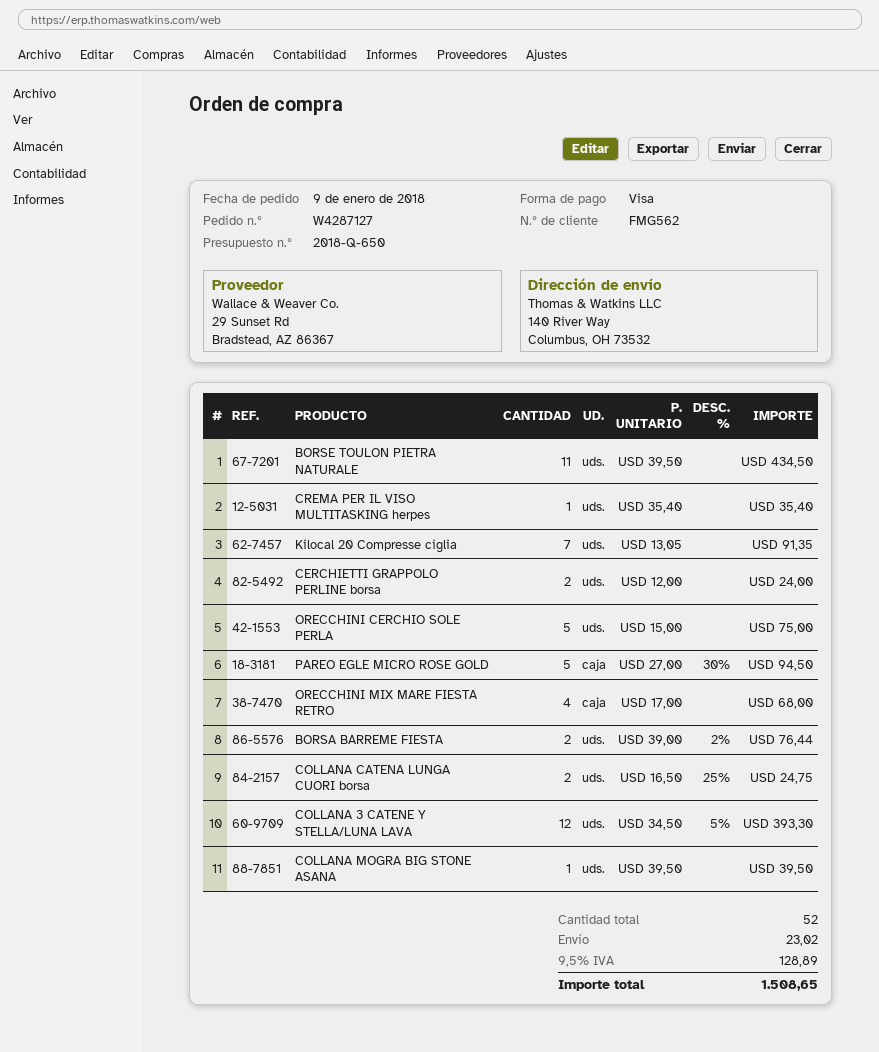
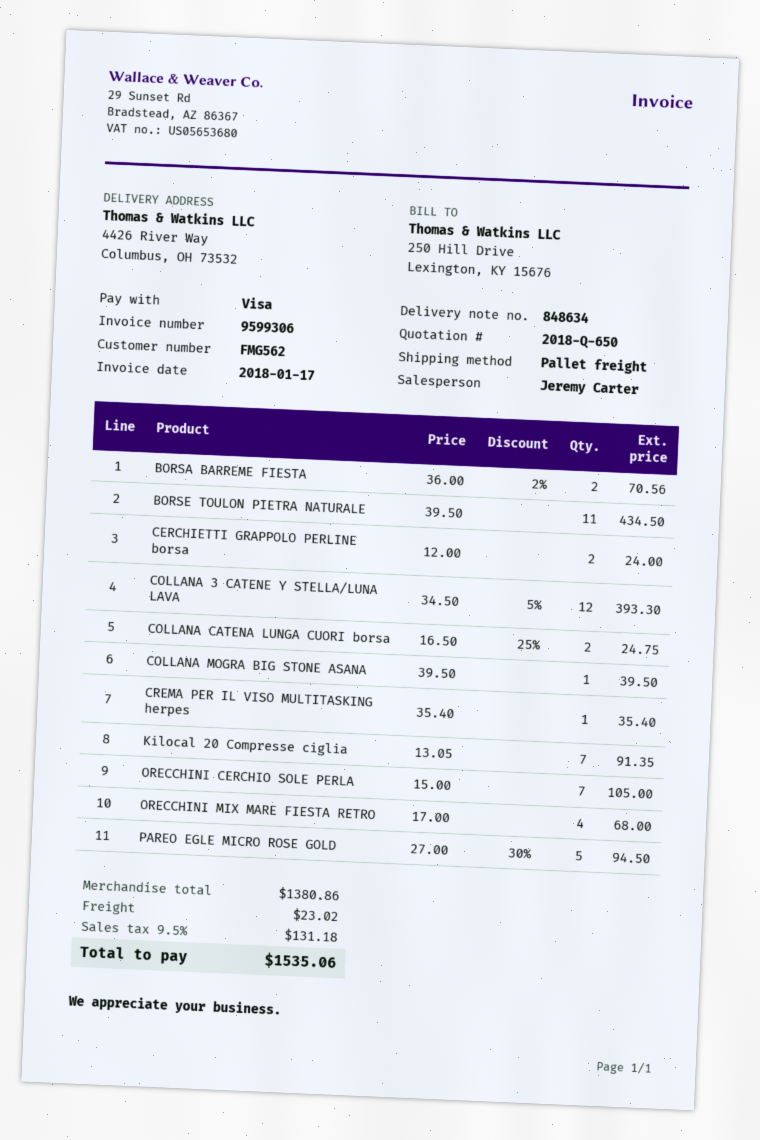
ship to: 140 River Way, Columbus, OH 73532 -> 4426 River Way, Columbus, OH 73532
ORECCHINI CERCHIO SOLE PERLA: 5 x 15.00 = 75.00 -> 7 x 15.00 = 105.00
BORSA BARREME FIESTA: 2 x 39.00 - 2% = 76.44 -> 2 x 36.00 - 2% = 70.56
tax: 9.5% = 128.89 -> 9.5% = 131.18
total: 1508.65 -> 1535.06

